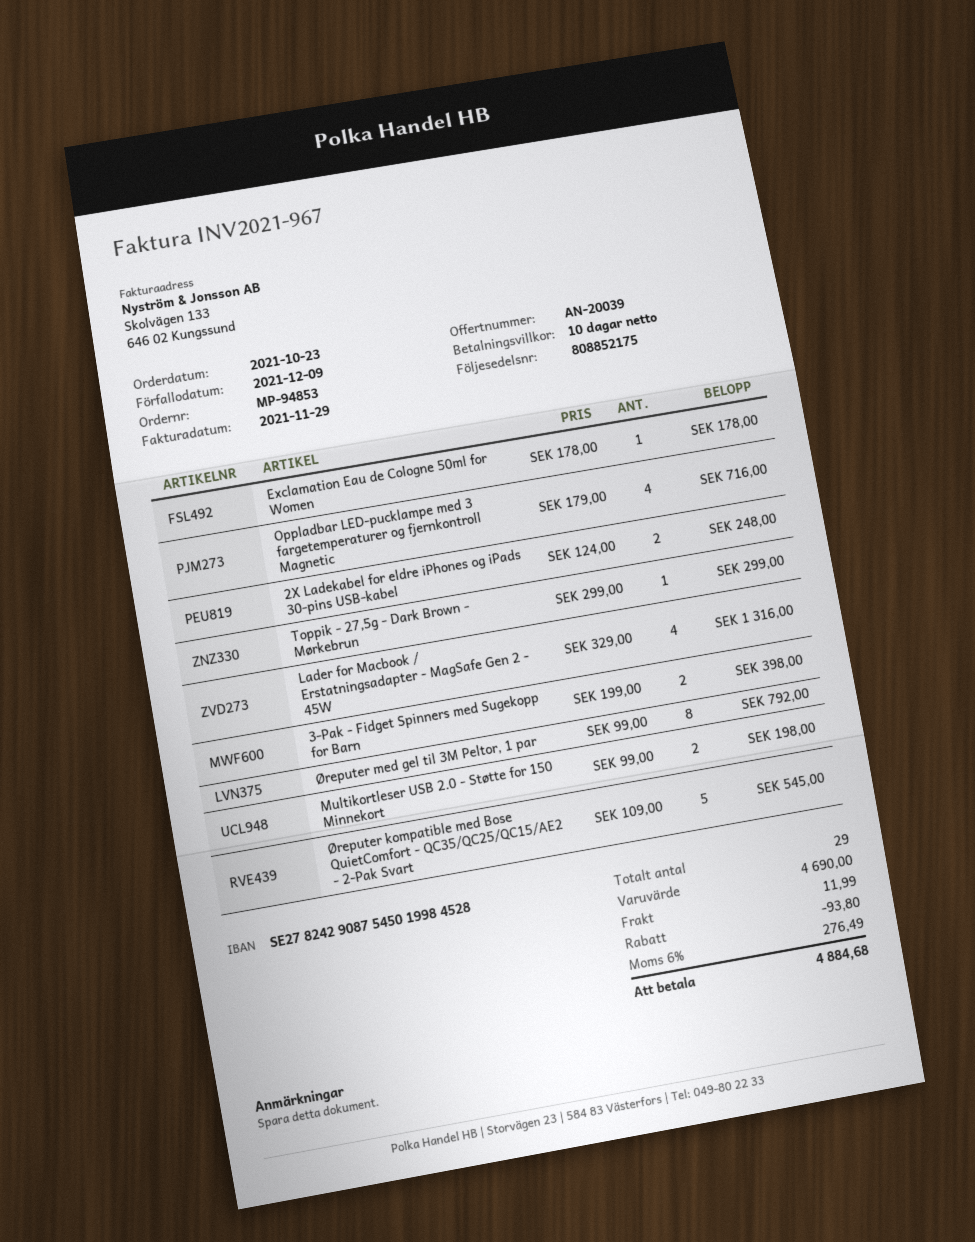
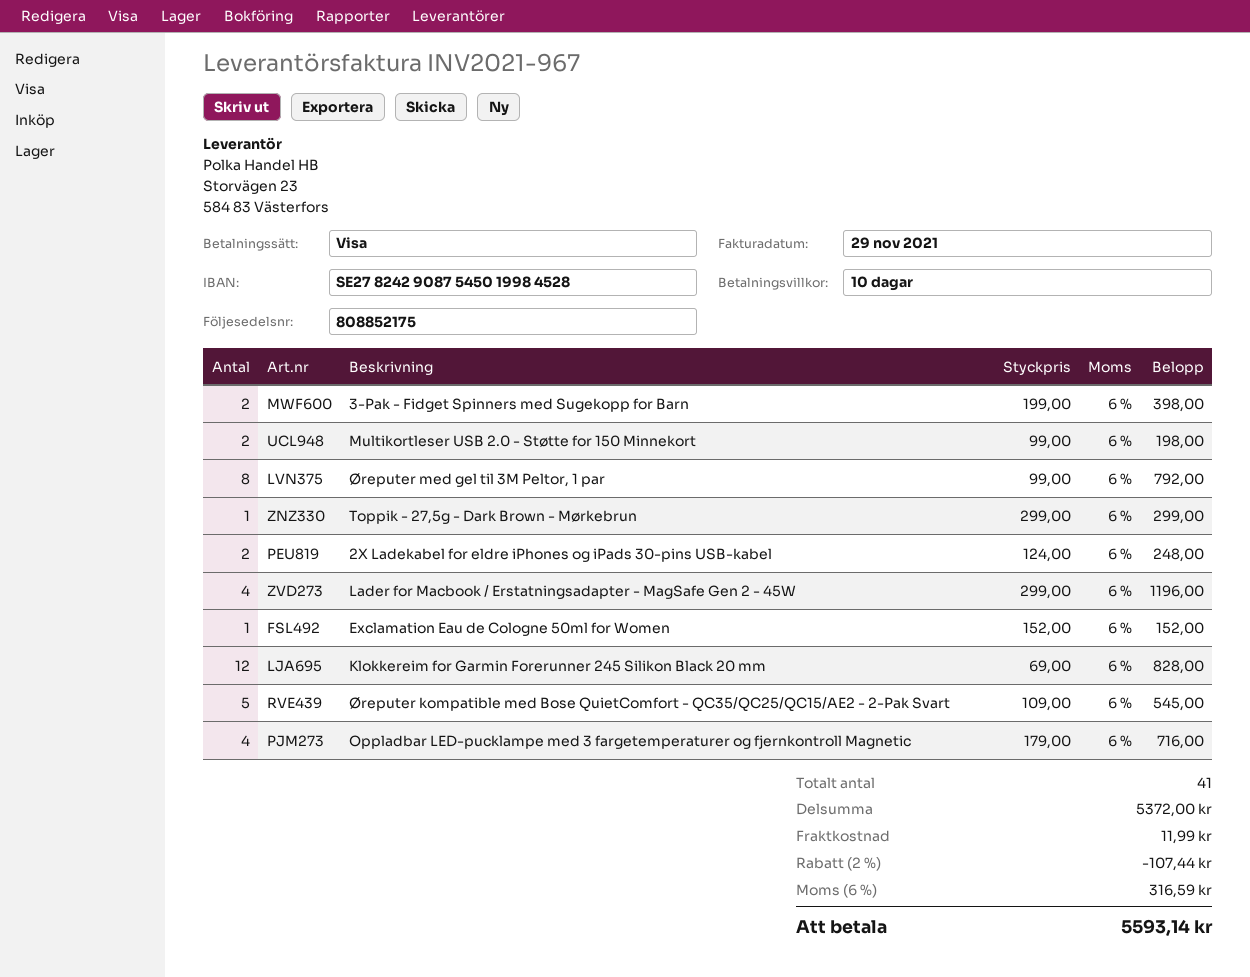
Exclamation Eau de Cologne 50ml for Women: 1 x 178.00 = 178.00 -> 1 x 152.00 = 152.00
Lader for Macbook / Erstatningsadapter - MagSafe Gen 2 - 45W: 4 x 329.00 = 1316.00 -> 4 x 299.00 = 1196.00
Klokkereim for Garmin Forerunner 245 Silikon Black 20 mm: none -> 12 x 69.00 = 828.00
total quantity: 29 -> 41
subtotal: 4690.00 -> 5372.00
discount: 93.80 -> 107.44
tax: 6% = 276.49 -> 6% = 316.59
total: 4884.68 -> 5593.14

